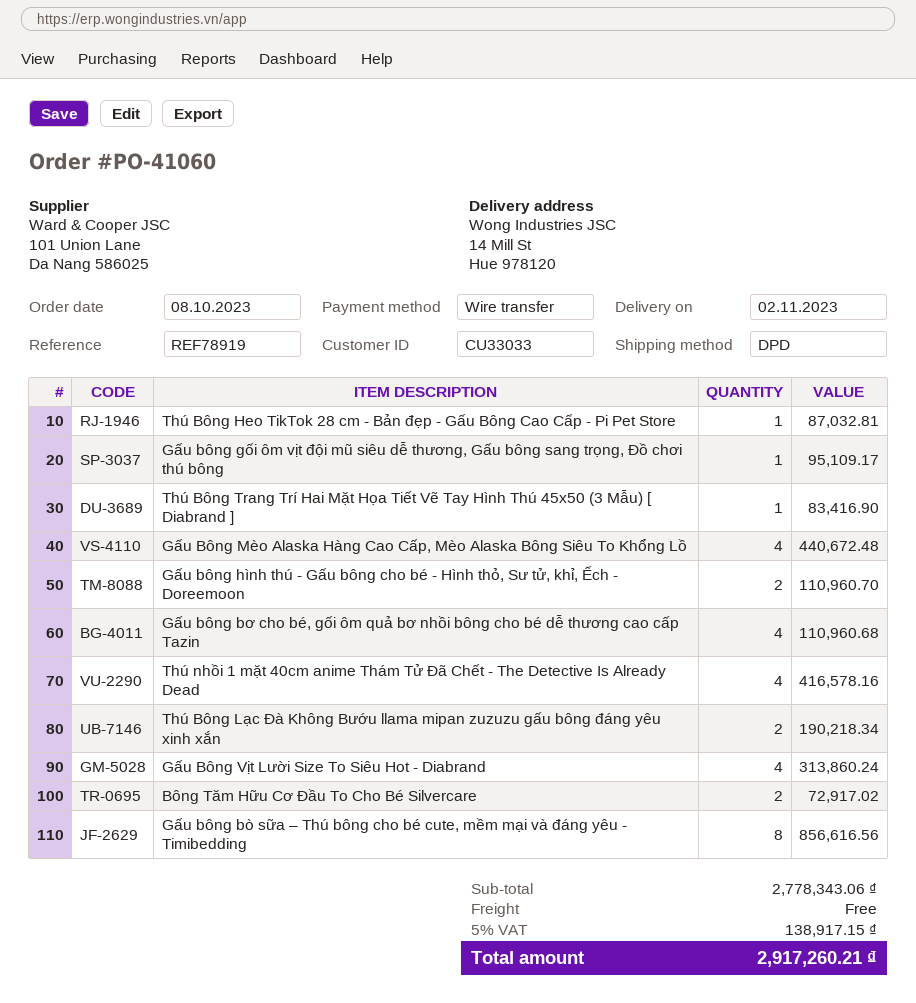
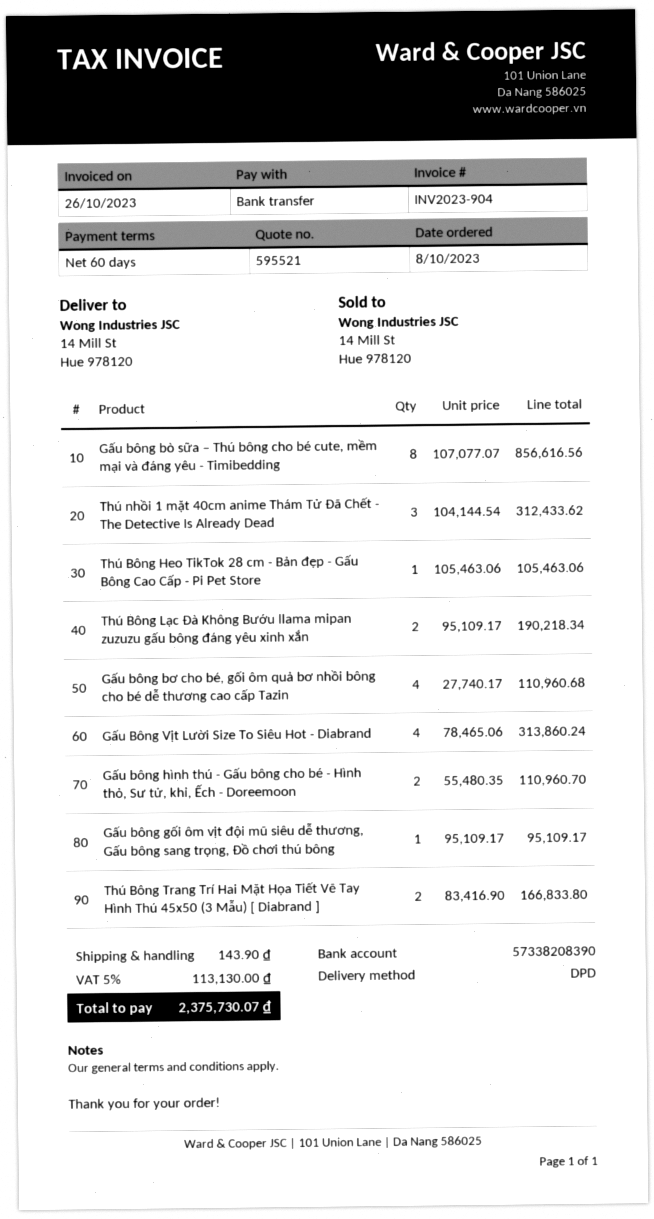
Thú Bông Heo TikTok 28 cm - Bản đẹp - Gấu Bông Cao Cấp - Pi Pet Store: 1 for 87032.81 -> 1 for 105463.06
Thú Bông Trang Trí Hai Mặt Họa Tiết Vẽ Tay Hình Thú 45x50 (3 Mẫu) [ Diabrand ]: 1 for 83416.90 -> 2 for 166833.80
Gấu Bông Mèo Alaska Hàng Cao Cấp, Mèo Alaska Bông Siêu To Khổng Lồ: 4 for 440672.48 -> none
Thú nhồi 1 mặt 40cm anime Thám Tử Đã Chết - The Detective Is Already Dead: 4 for 416578.16 -> 3 for 312433.62
Bông Tăm Hữu Cơ Đầu To Cho Bé Silvercare: 2 for 72917.02 -> none
shipping: 0.00 -> 143.90
tax: 5% = 138917.15 -> 5% = 113130.00
total: 2917260.21 -> 2375730.07

